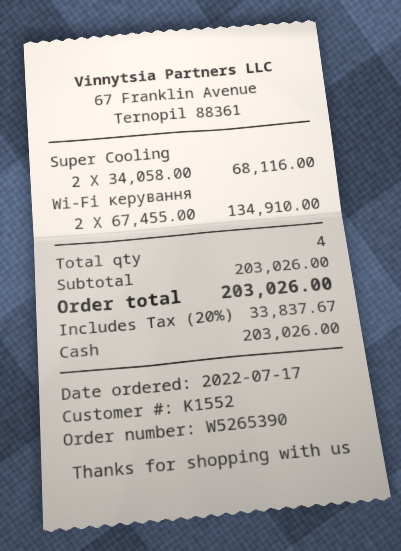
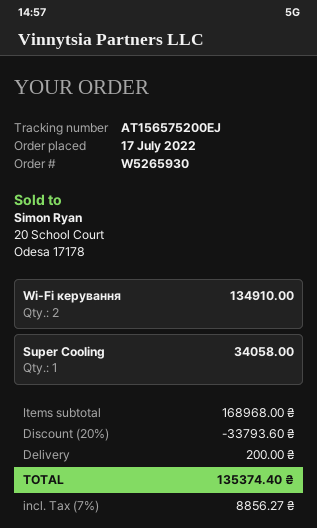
order number: W5265390 -> W5265930
Super Cooling: 2 for 68116.00 -> 1 for 34058.00
subtotal: 203026.00 -> 168968.00
discount: none -> 20% = 33793.60
shipping: none -> 200.00
tax: 20% = 33837.67 -> 7% = 8856.27
total: 203026.00 -> 135374.40

